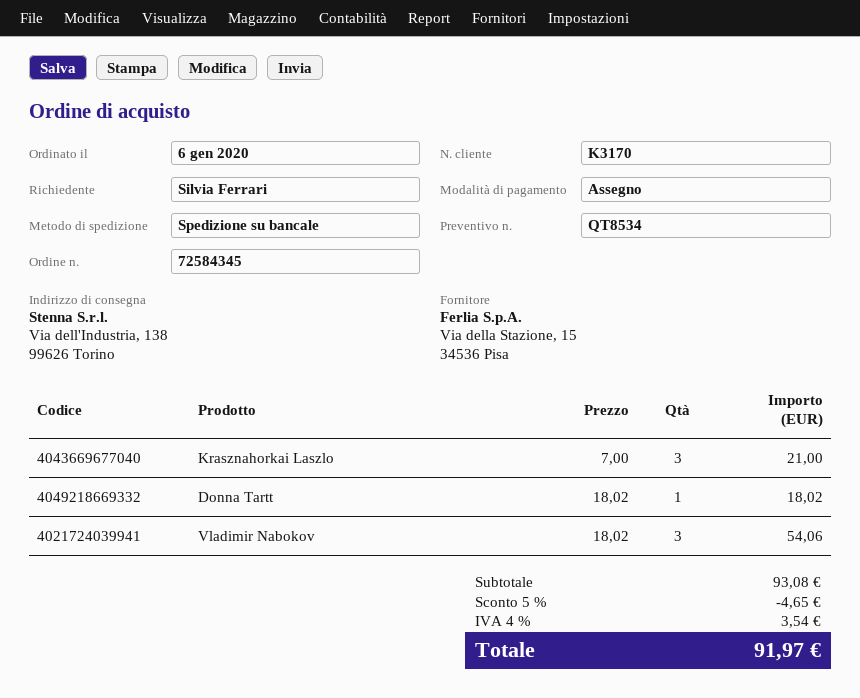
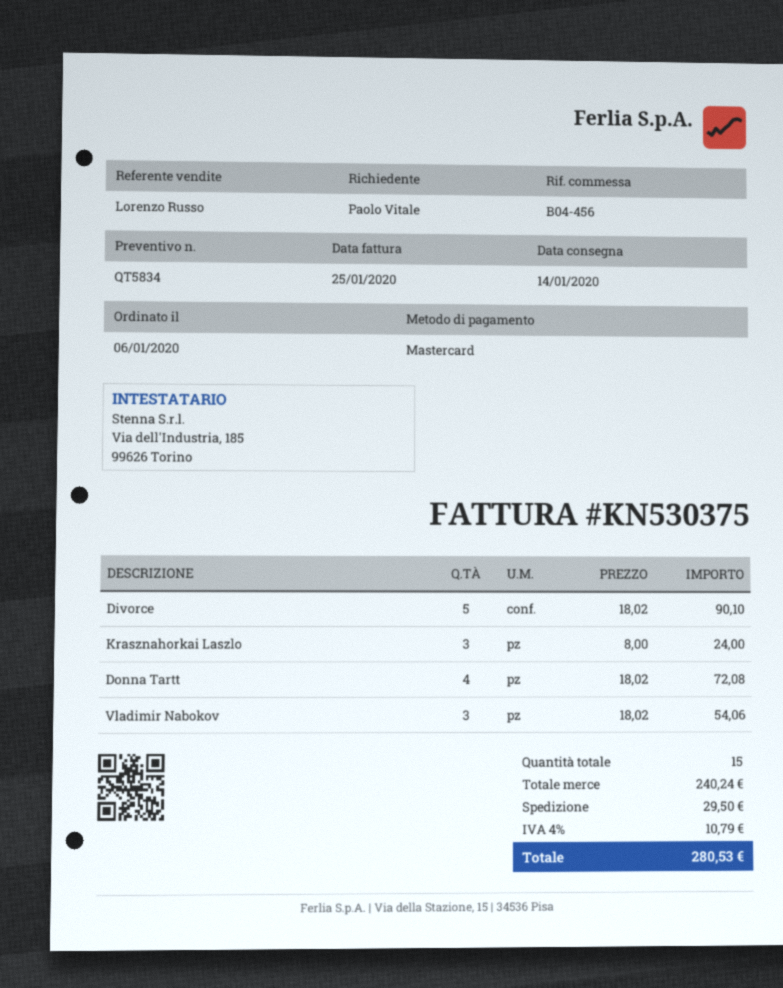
quote number: QT8534 -> QT5834
ordered by: Silvia Ferrari -> Paolo Vitale
payment method: cheque -> Mastercard
Krasznahorkai Laszlo: 3 x 7.00 = 21.00 -> 3 x 8.00 = 24.00
Donna Tartt: 1 x 18.02 = 18.02 -> 4 x 18.02 = 72.08
Divorce: none -> 5 x 18.02 = 90.10
subtotal: 93.08 -> 240.24
discount: 5% = 4.65 -> none
shipping: none -> 29.50
tax: 4% = 3.54 -> 4% = 10.79
total: 91.97 -> 280.53

